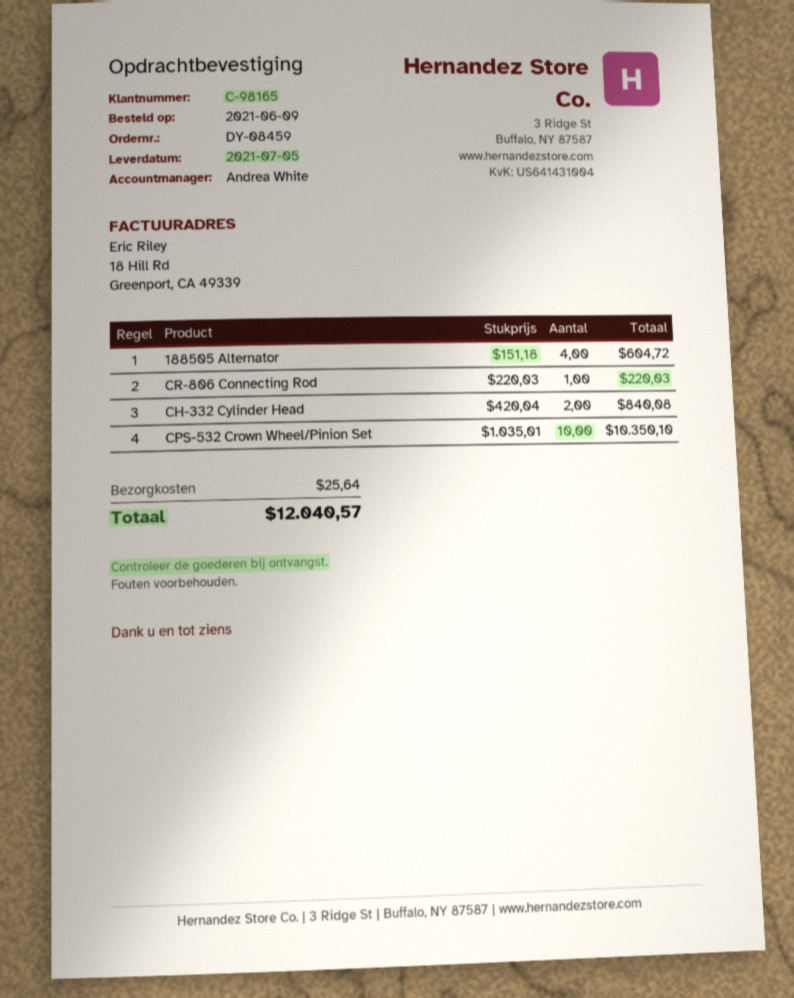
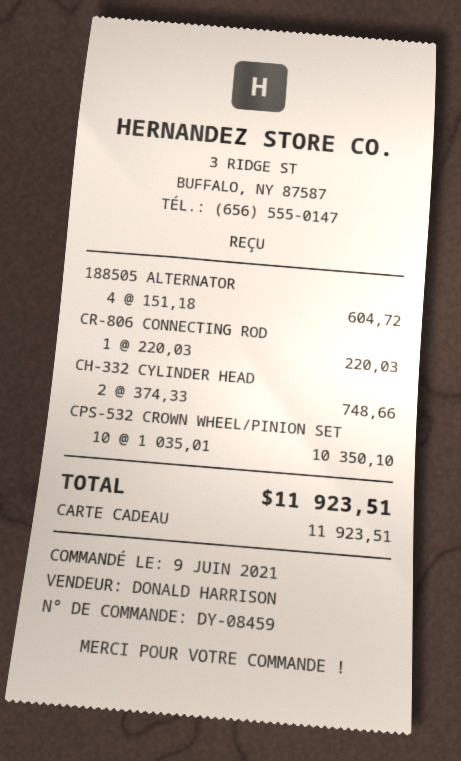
sales rep: Andrea White -> DONALD HARRISON
CH-332 Cylinder Head: 2 x 420.04 = 840.08 -> 2 x 374.33 = 748.66
shipping: 25.64 -> none
total: 12040.57 -> 11923.51

